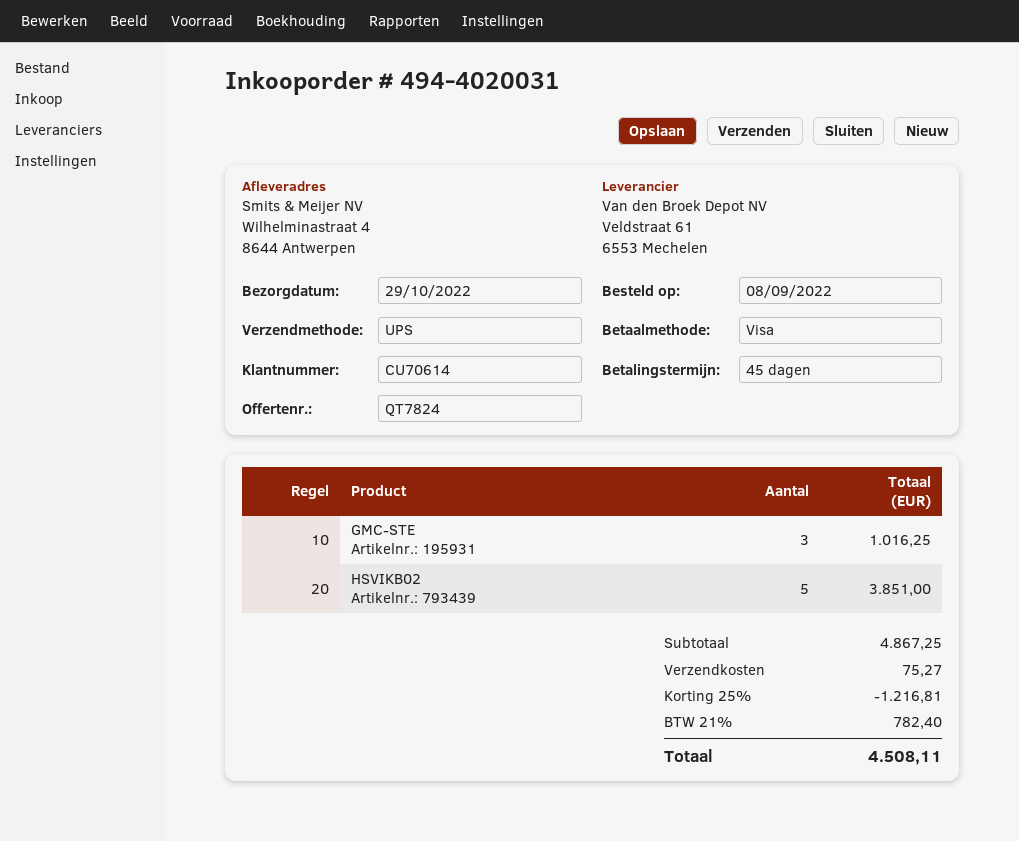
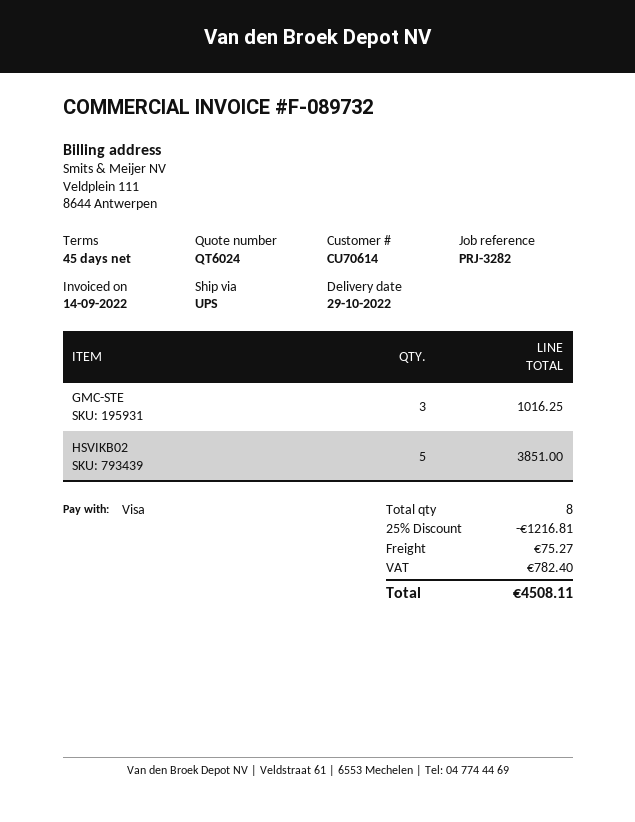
quote number: QT7824 -> QT6024

